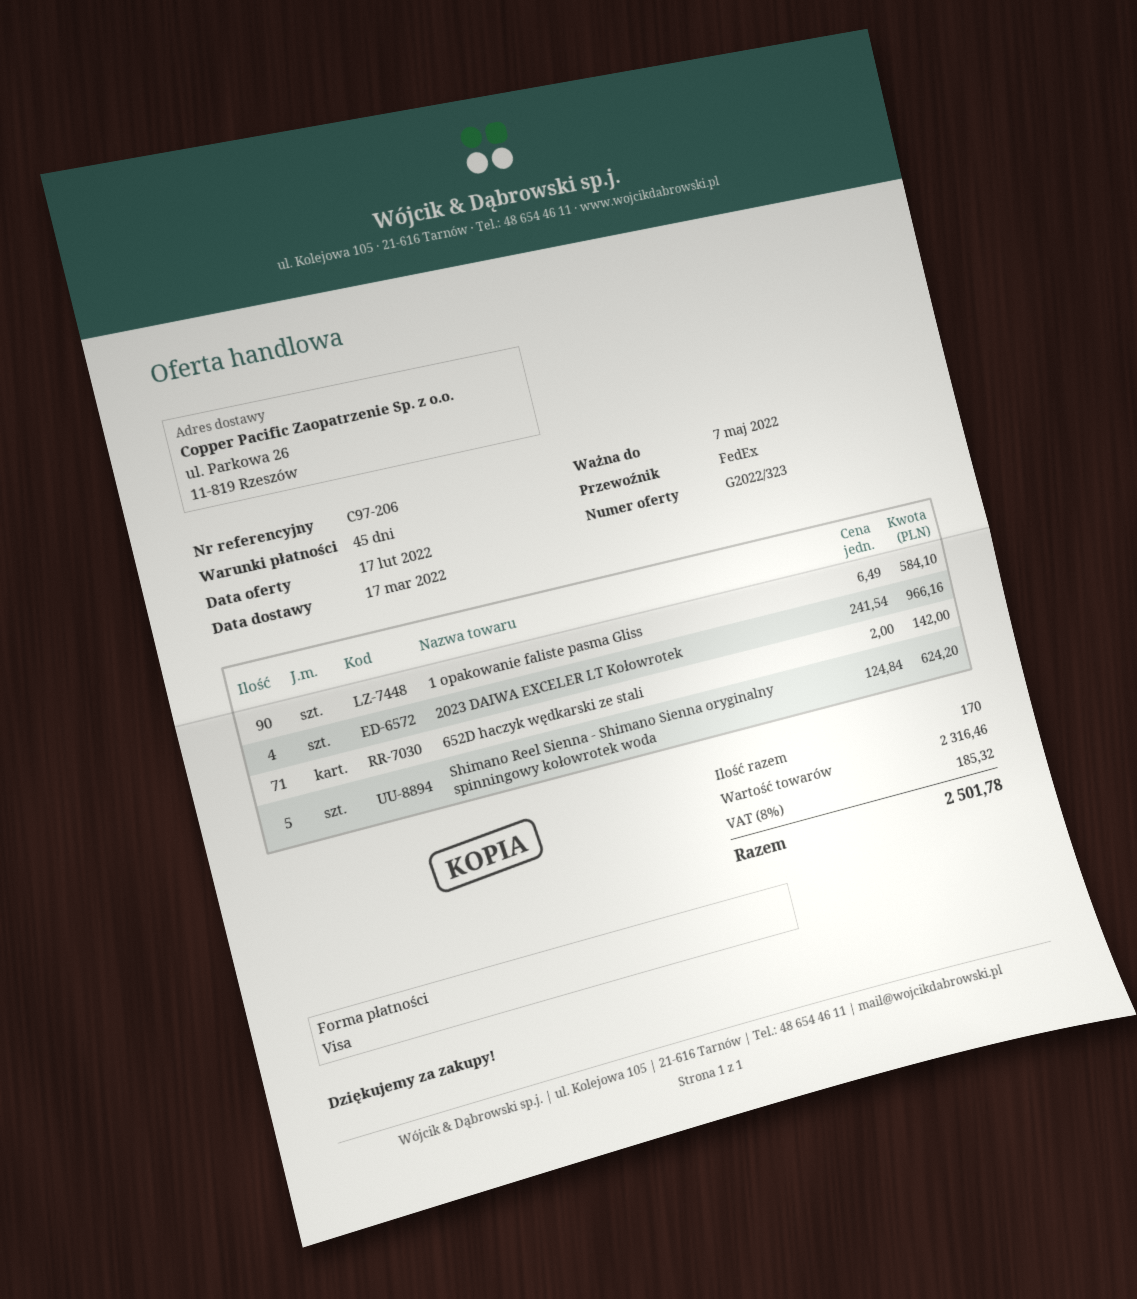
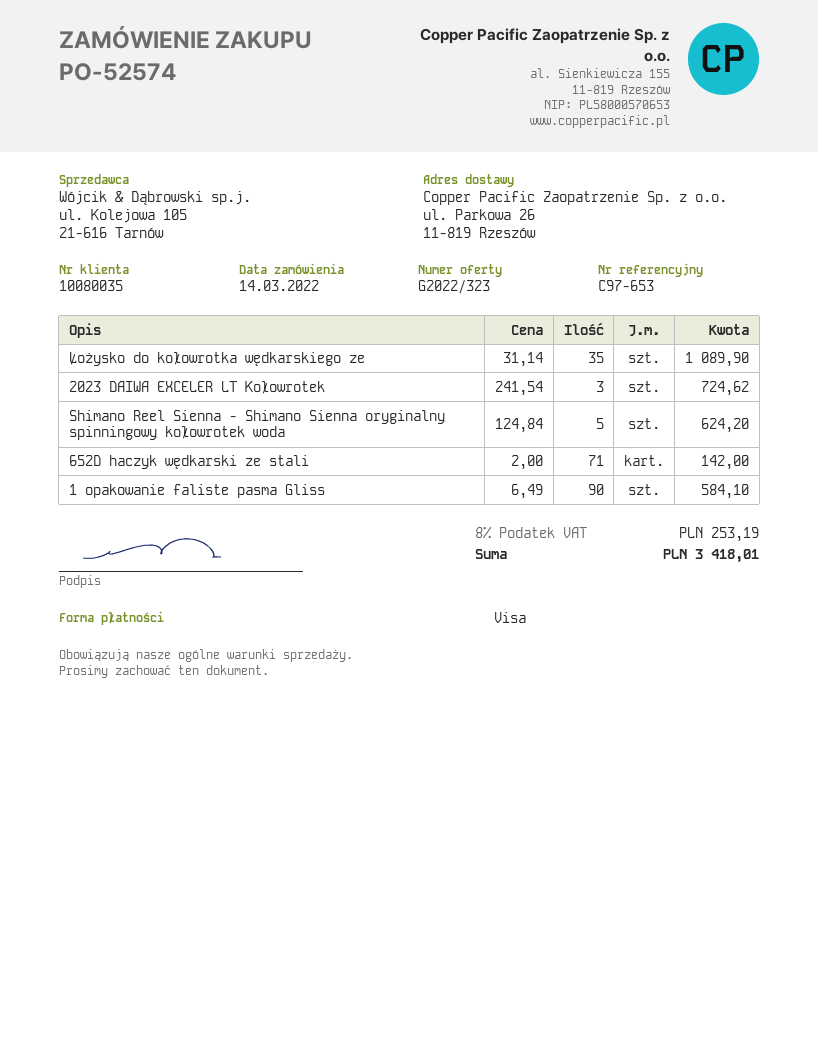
reference: C97-206 -> C97-653
2023 DAIWA EXCELER LT Kołowrotek: 4 x 241.54 = 966.16 -> 3 x 241.54 = 724.62
Łożysko do kołowrotka wędkarskiego ze: none -> 35 x 31.14 = 1089.90
tax: 8% = 185.32 -> 8% = 253.19
total: 2501.78 -> 3418.01

